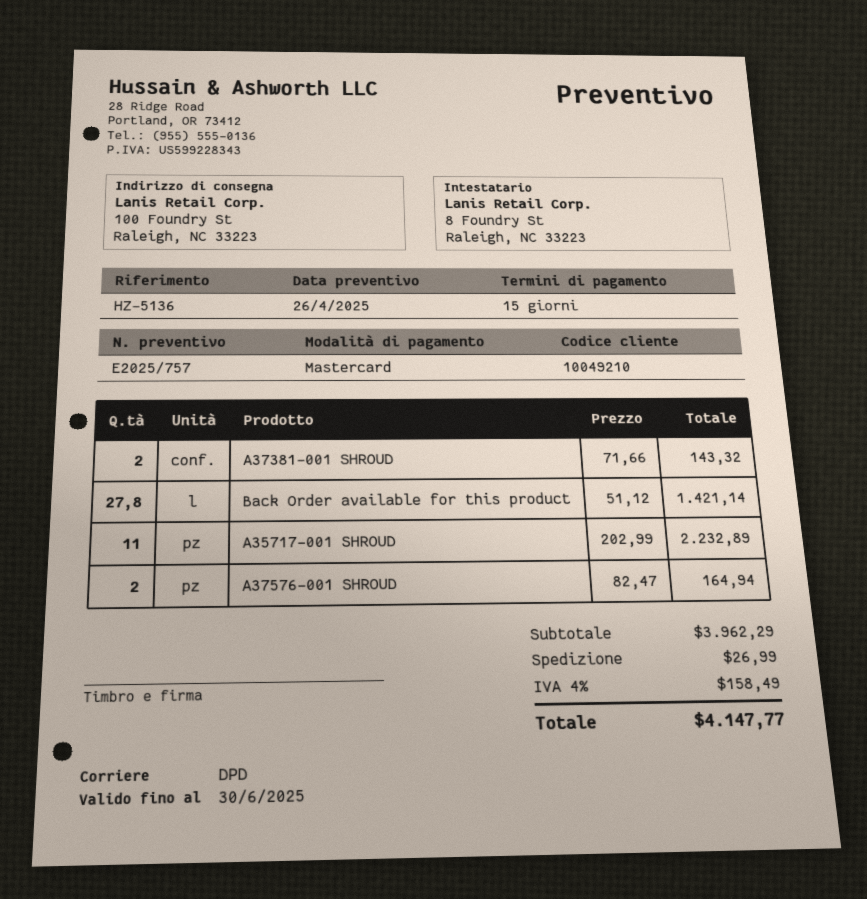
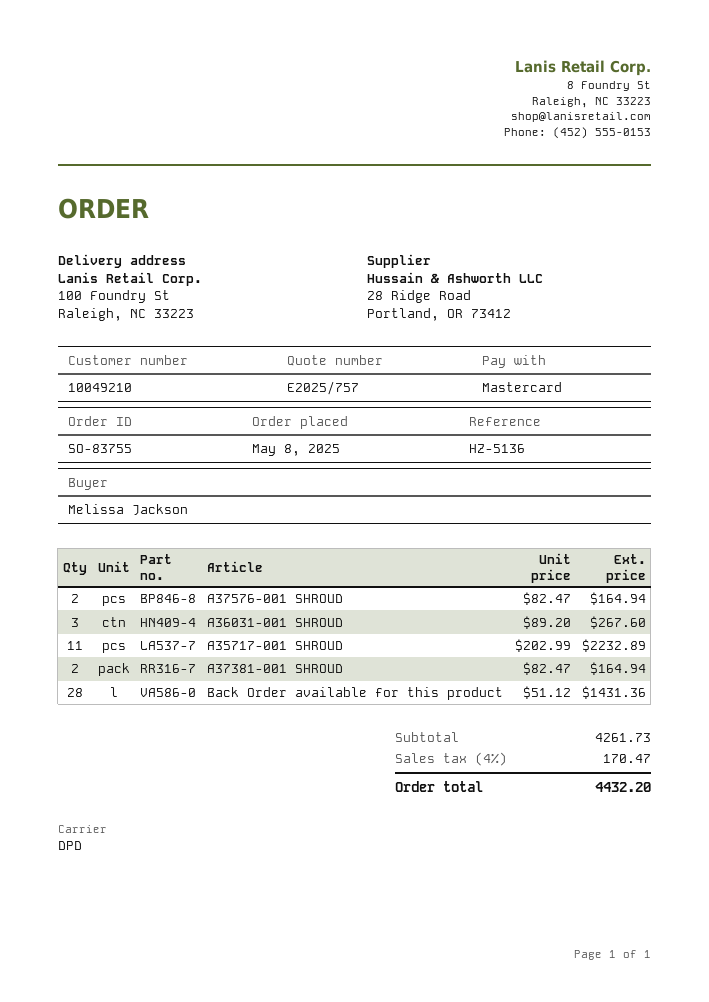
A37381-001 SHROUD: 2 x 71.66 = 143.32 -> 2 x 82.47 = 164.94
Back Order available for this product: 27.8 x 51.12 = 1421.14 -> 28 x 51.12 = 1431.36
A36031-001 SHROUD: none -> 3 x 89.20 = 267.60
subtotal: 3962.29 -> 4261.73
shipping: 26.99 -> none
tax: 4% = 158.49 -> 4% = 170.47
total: 4147.77 -> 4432.20

